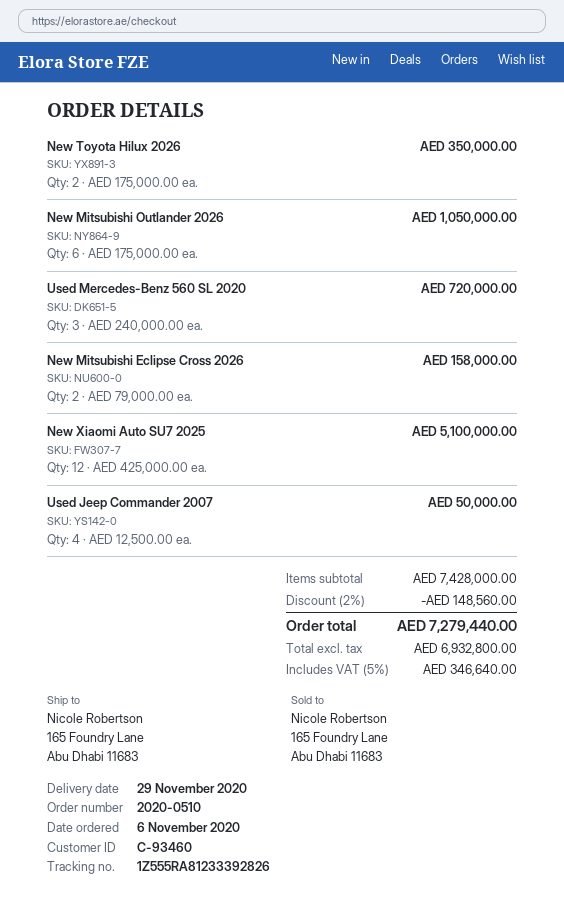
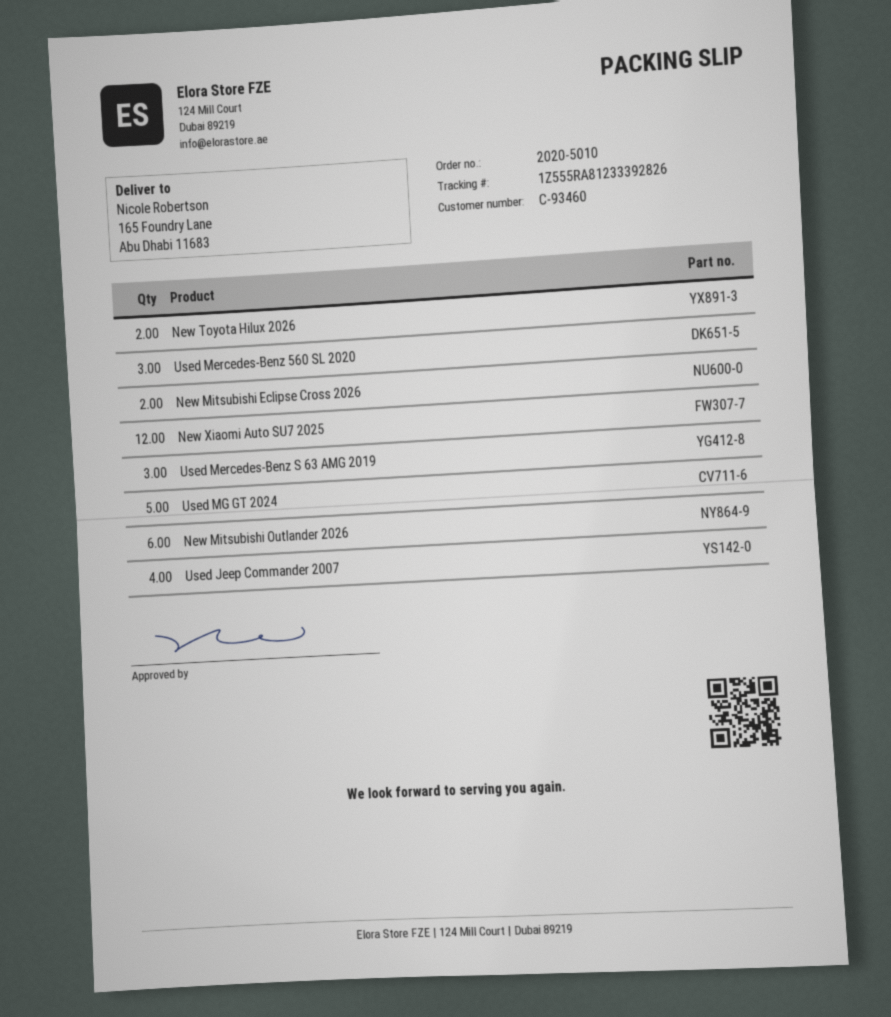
order number: 2020-0510 -> 2020-5010
Used Mercedes-Benz S 63 AMG 2019: none -> 3
Used MG GT 2024: none -> 5

